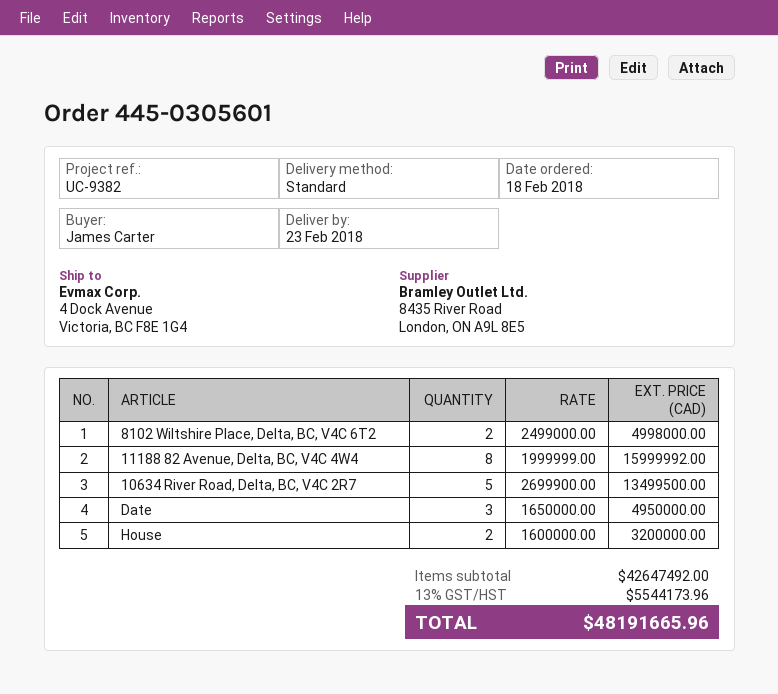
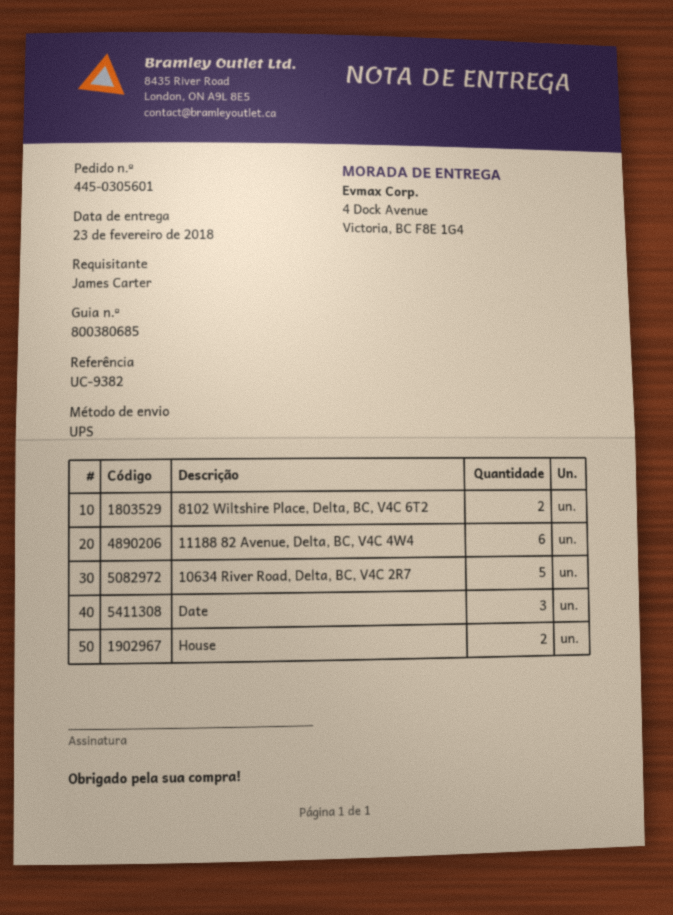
shipping method: standard -> UPS
11188 82 Avenue, Delta, BC, V4C 4W4: 8 -> 6

